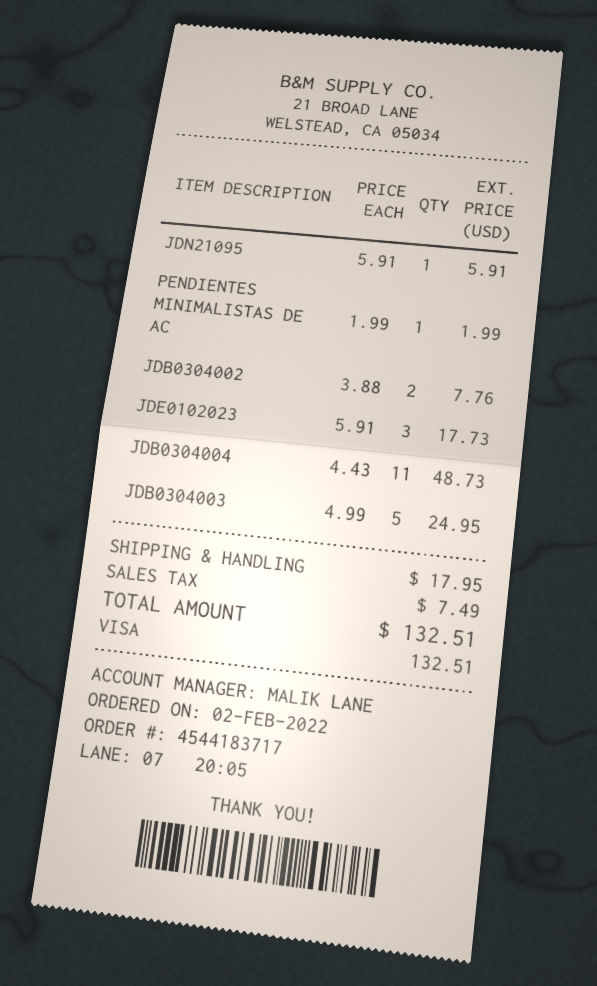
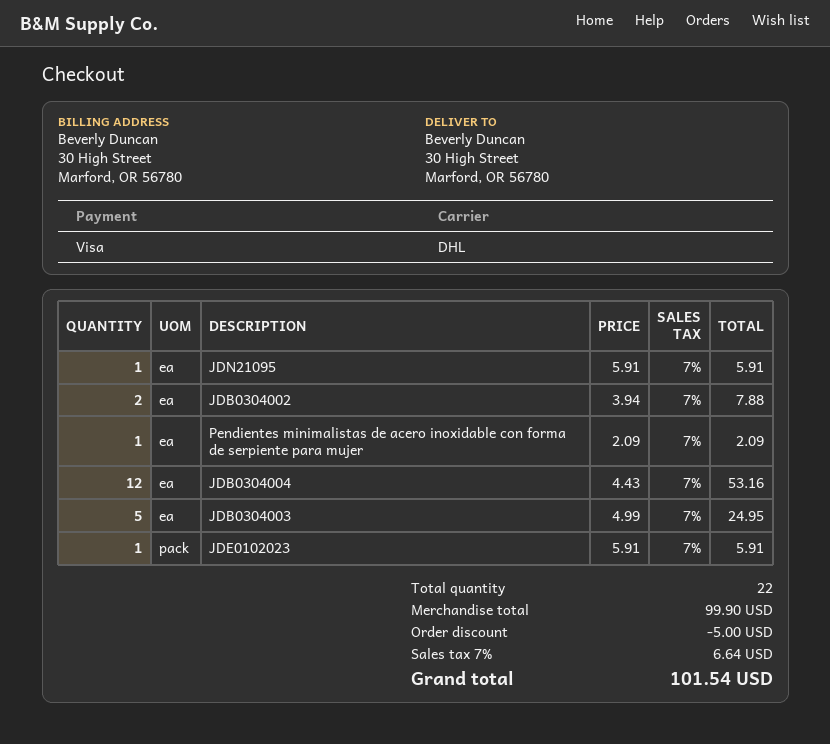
PENDIENTES MINIMALISTAS DE AC: 1 x 1.99 = 1.99 -> 1 x 2.09 = 2.09
JDB0304002: 2 x 3.88 = 7.76 -> 2 x 3.94 = 7.88
JDE0102023: 3 x 5.91 = 17.73 -> 1 x 5.91 = 5.91
JDB0304004: 11 x 4.43 = 48.73 -> 12 x 4.43 = 53.16
discount: none -> 5.00
shipping: 17.95 -> none
tax: 7.49 -> 6.64
total: 132.51 -> 101.54

